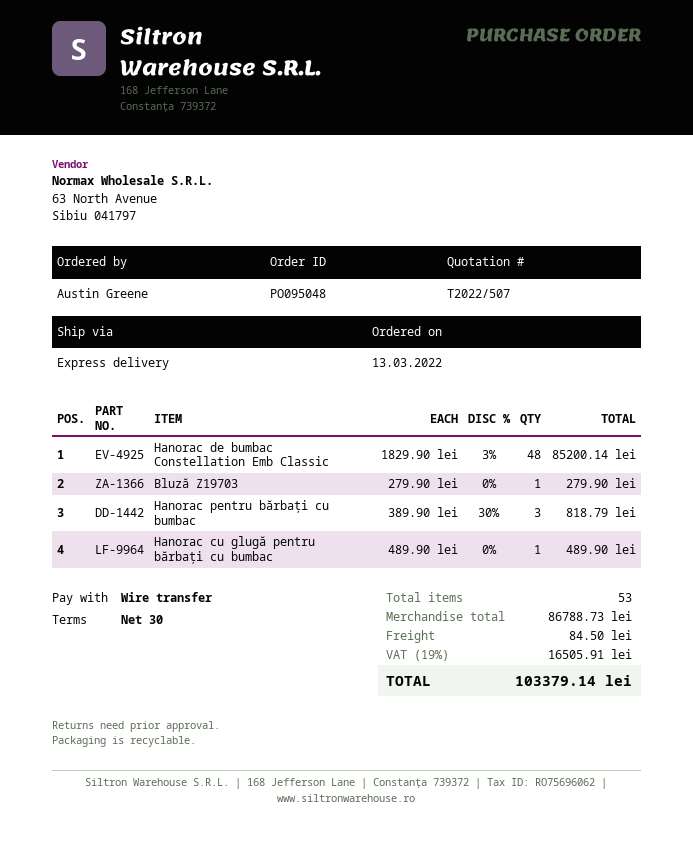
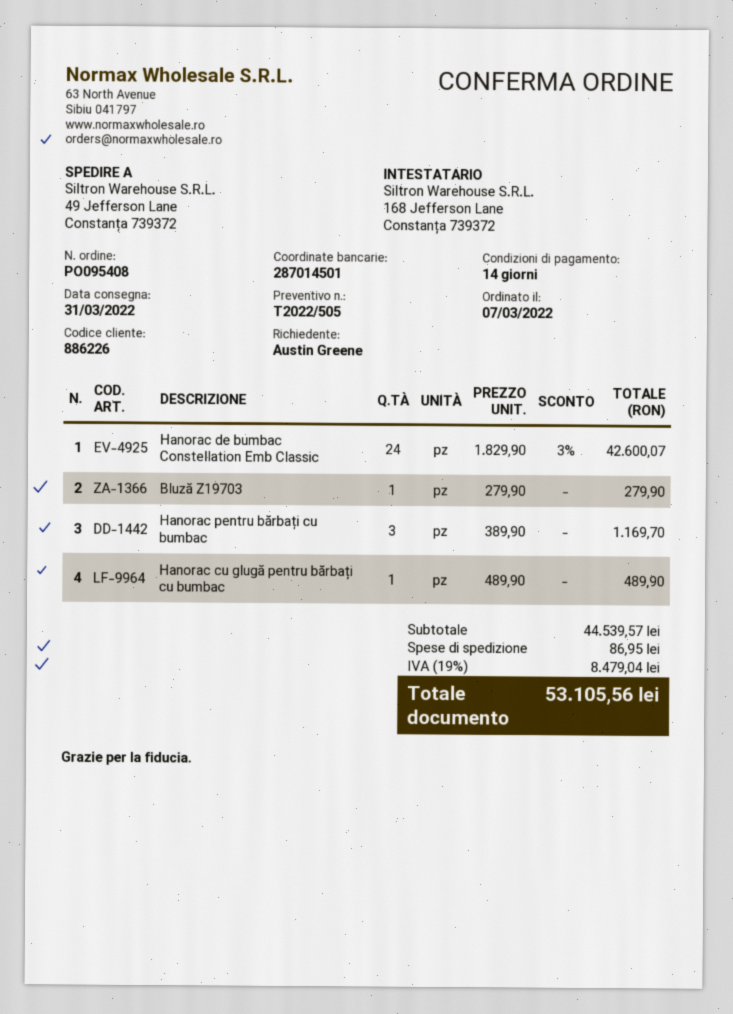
quote number: T2022/507 -> T2022/505
order number: PO095048 -> PO095408
order date: 2022-03-13 -> 2022-03-07
payment terms: 30 days -> 14 days
Hanorac de bumbac Constellation Emb Classic: 48 x 1829.90 - 3% = 85200.14 -> 24 x 1829.90 - 3% = 42600.07
Hanorac pentru bărbați cu bumbac: 3 x 389.90 - 30% = 818.79 -> 3 x 389.90 = 1169.70
subtotal: 86788.73 -> 44539.57
shipping: 84.50 -> 86.95
tax: 19% = 16505.91 -> 19% = 8479.04
total: 103379.14 -> 53105.56

